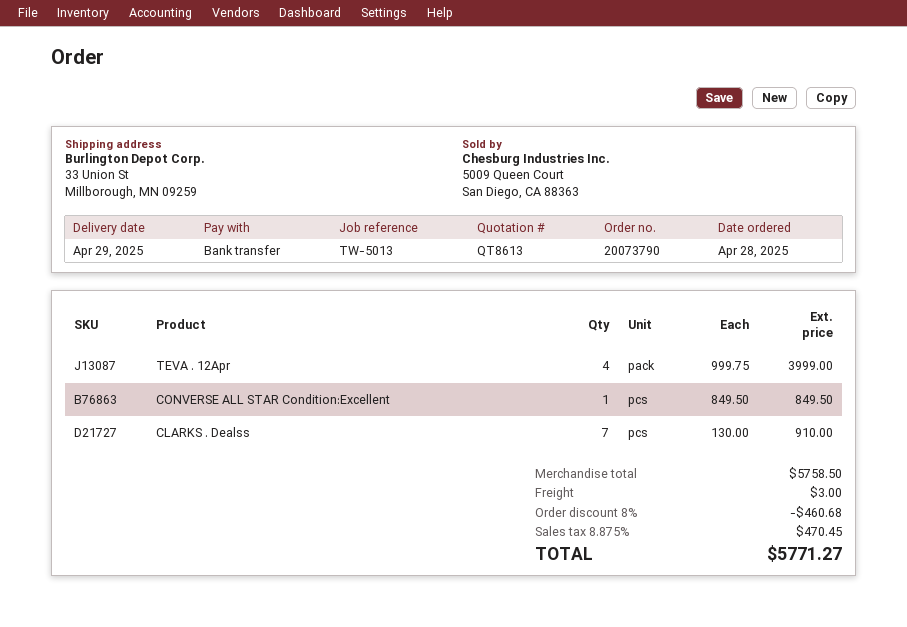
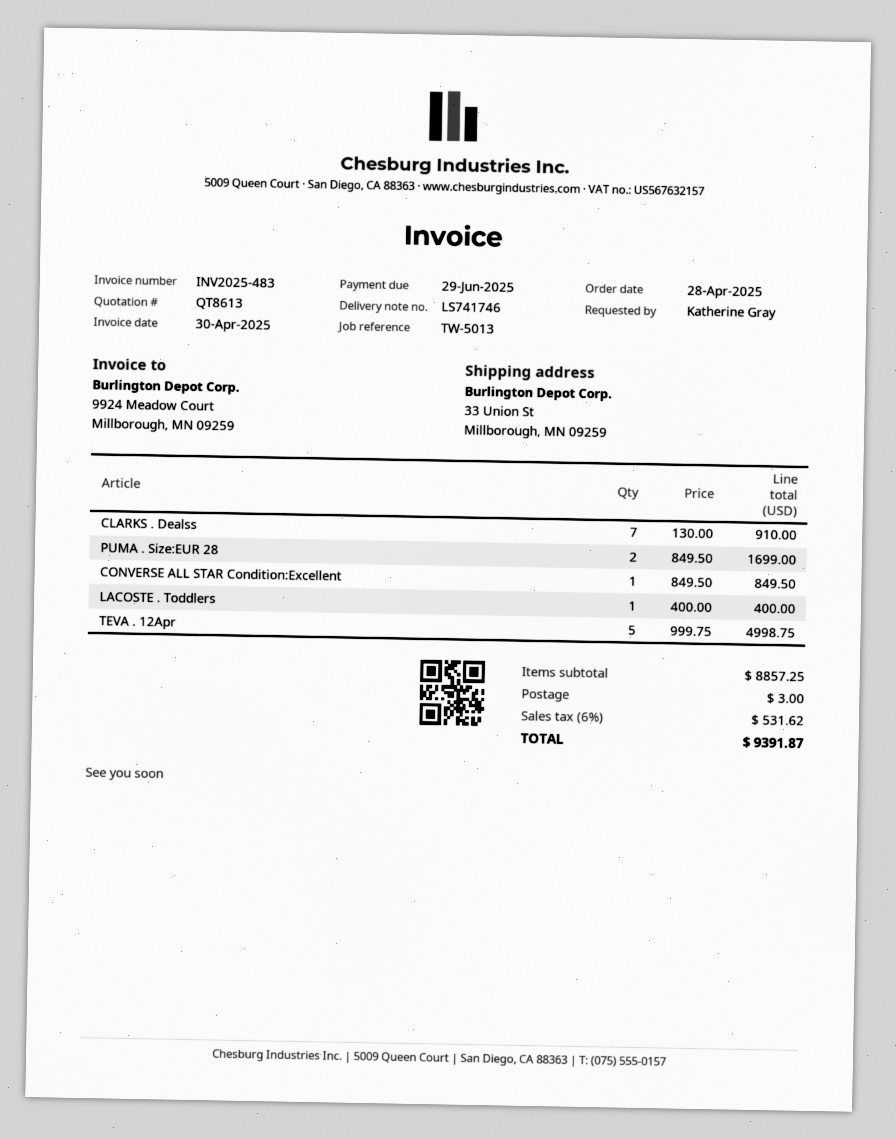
TEVA . 12Apr: 4 x 999.75 = 3999.00 -> 5 x 999.75 = 4998.75
PUMA . Size:EUR 28: none -> 2 x 849.50 = 1699.00
LACOSTE . Toddlers: none -> 1 x 400.00 = 400.00
subtotal: 5758.50 -> 8857.25
discount: 8% = 460.68 -> none
tax: 8.875% = 470.45 -> 6% = 531.62
total: 5771.27 -> 9391.87

